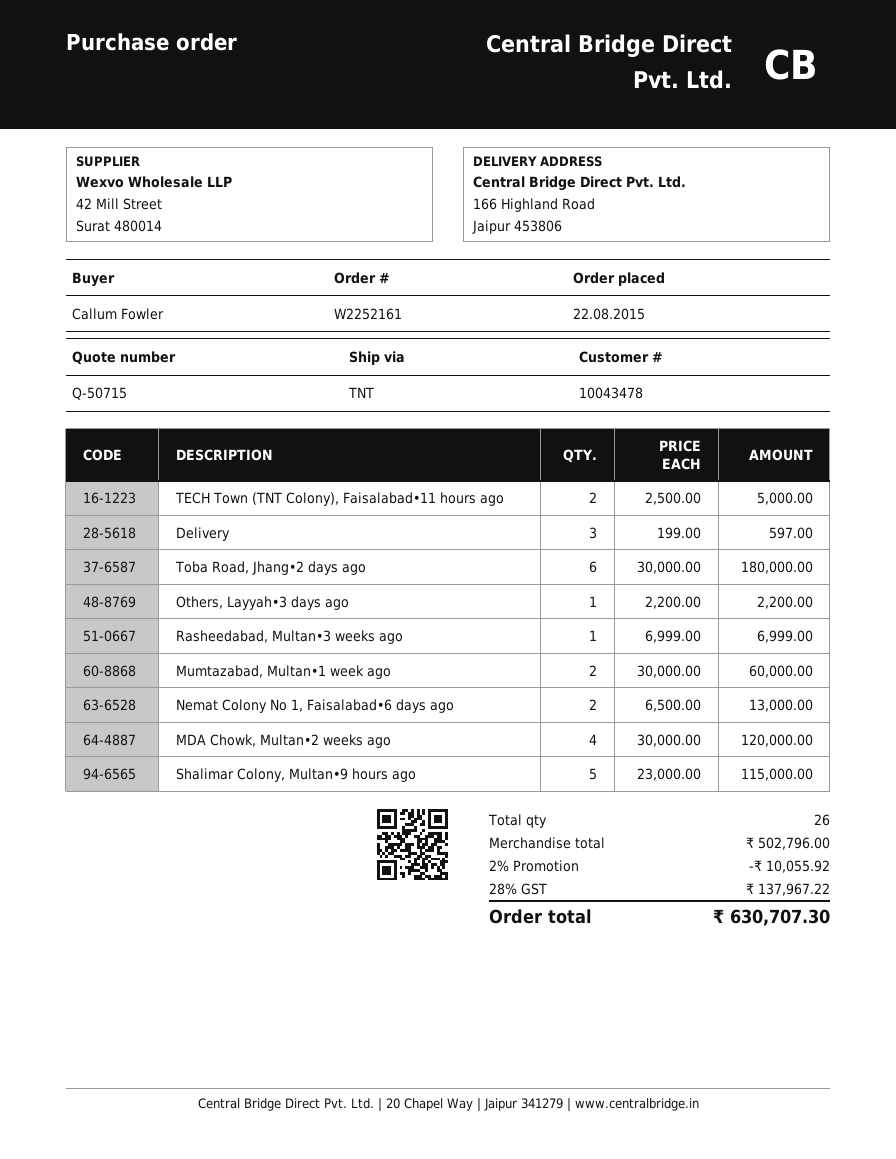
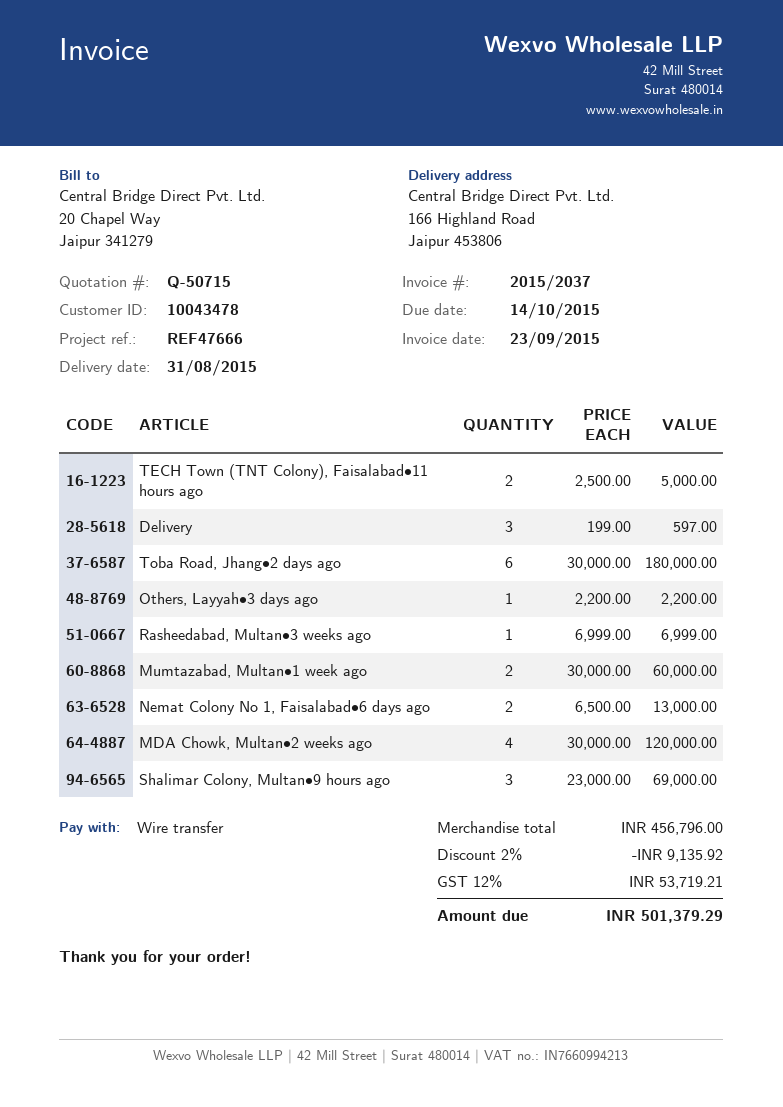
Shalimar Colony, Multan•9 hours ago: 5 x 23000.00 = 115000.00 -> 3 x 23000.00 = 69000.00
subtotal: 502796.00 -> 456796.00
discount: 2% = 10055.92 -> 2% = 9135.92
tax: 28% = 137967.22 -> 12% = 53719.21
total: 630707.30 -> 501379.29

